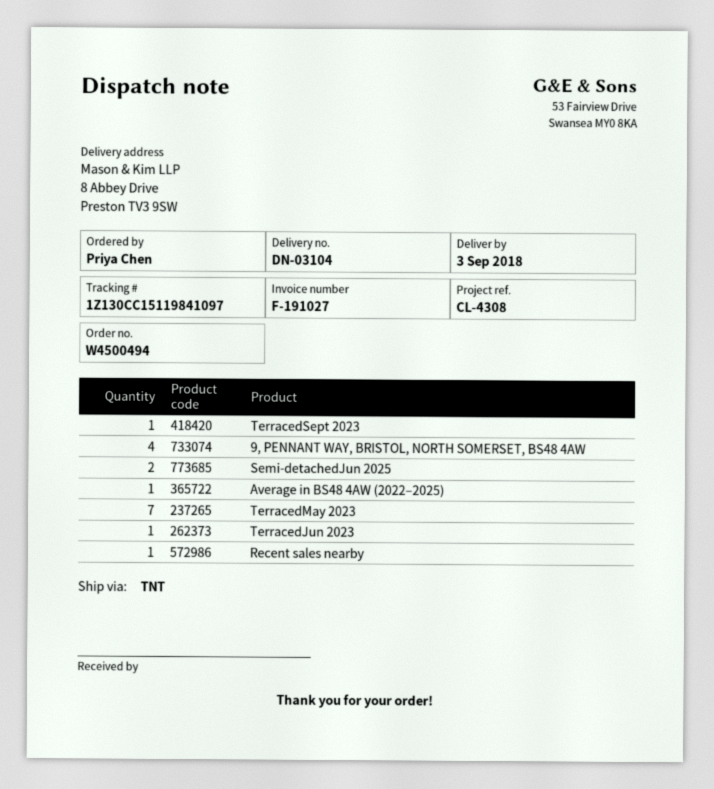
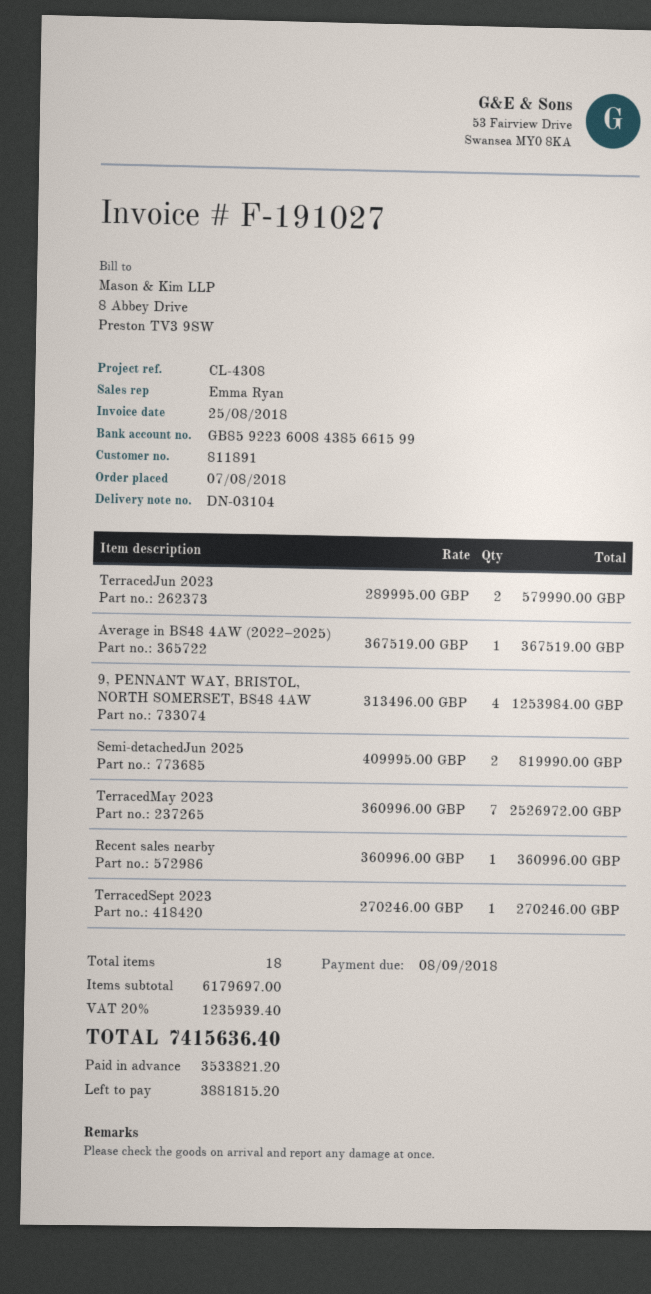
TerracedJun 2023: 1 -> 2

